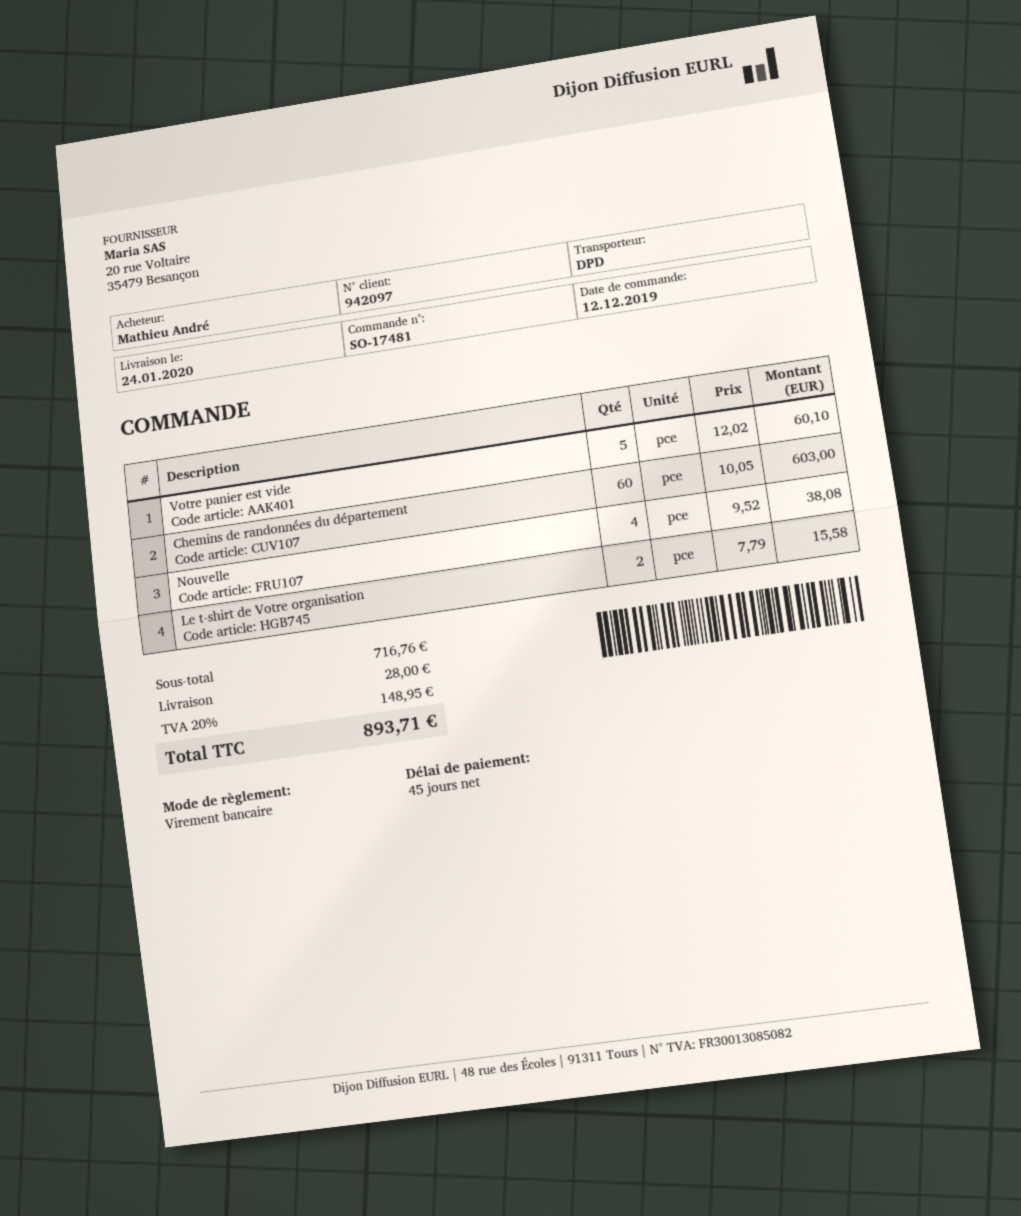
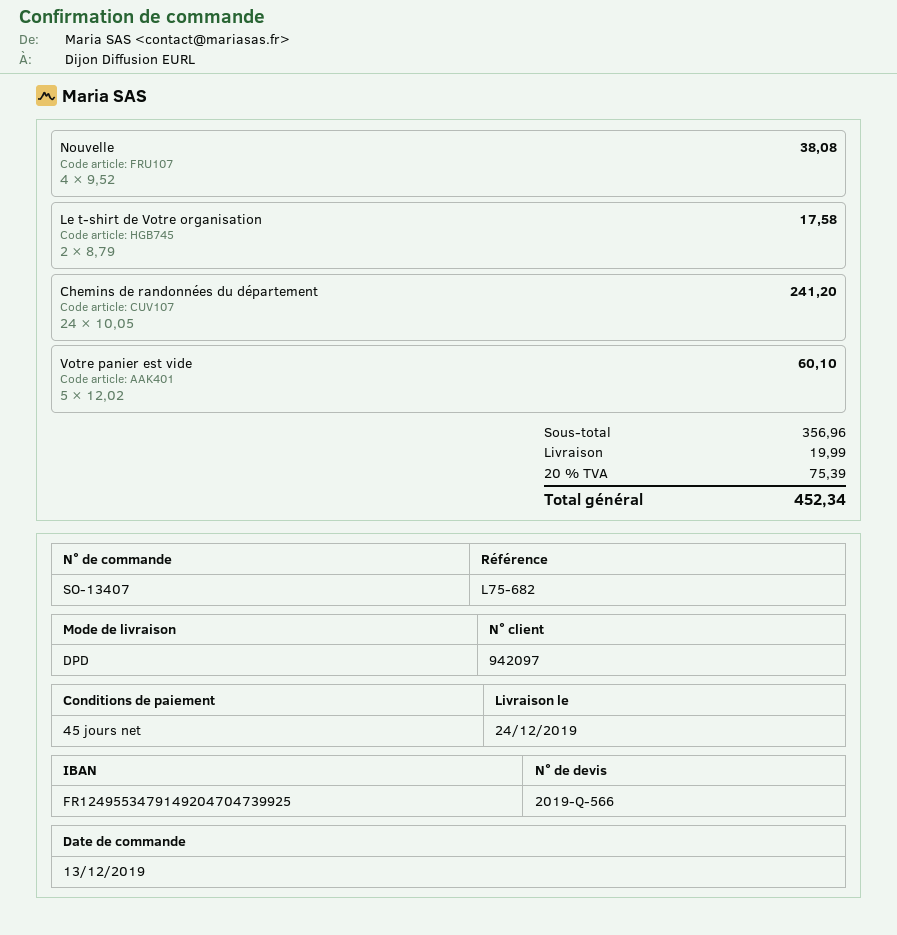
order number: SO-17481 -> SO-13407
order date: 2019-12-12 -> 2019-12-13
delivery date: 2020-01-24 -> 2019-12-24
Chemins de randonnées du département: 60 x 10.05 = 603.00 -> 24 x 10.05 = 241.20
Le t-shirt de Votre organisation: 2 x 7.79 = 15.58 -> 2 x 8.79 = 17.58
subtotal: 716.76 -> 356.96
shipping: 28.00 -> 19.99
tax: 20% = 148.95 -> 20% = 75.39
total: 893.71 -> 452.34

